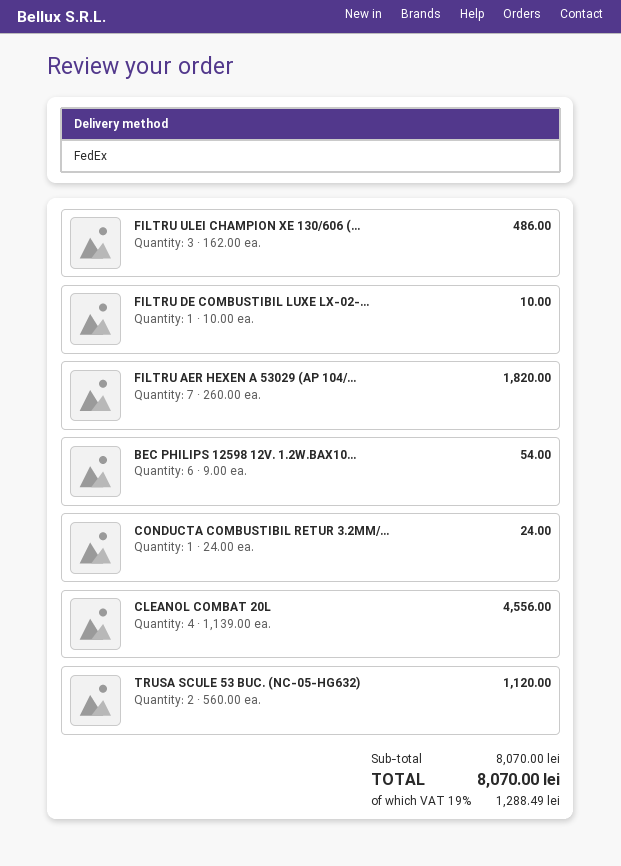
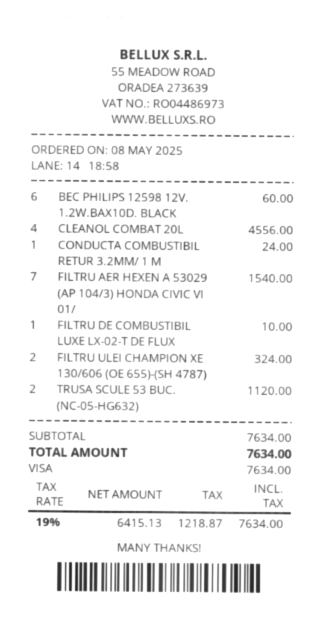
FILTRU ULEI CHAMPION XE 130/606 (...: 3 for 486.00 -> 2 for 324.00
FILTRU AER HEXEN A 53029 (AP 104/...: 7 for 1820.00 -> 7 for 1540.00
BEC PHILIPS 12598 12V. 1.2W.BAX10...: 6 for 54.00 -> 6 for 60.00
subtotal: 8070.00 -> 7634.00
tax: 19% = 1288.49 -> 19% = 1218.87
total: 8070.00 -> 7634.00

